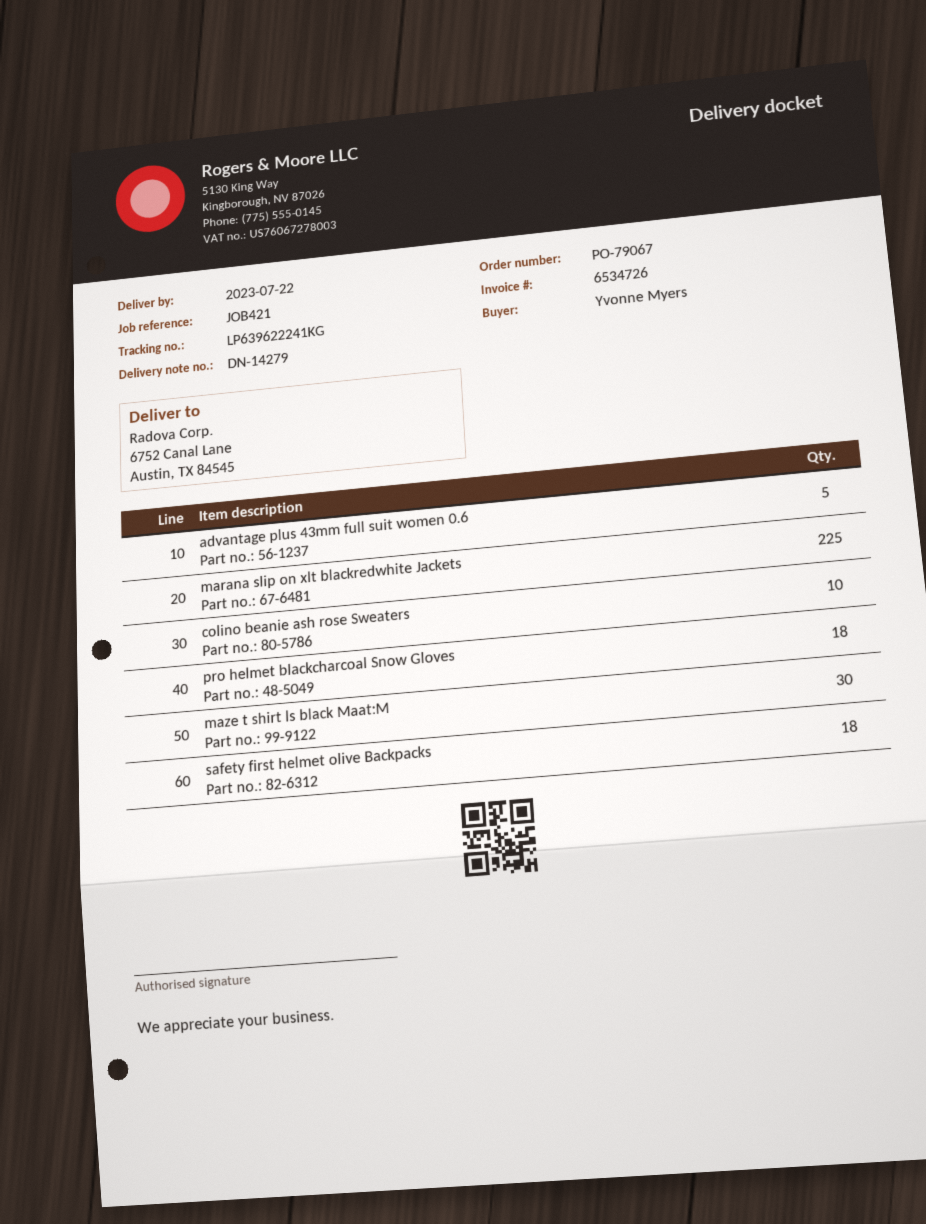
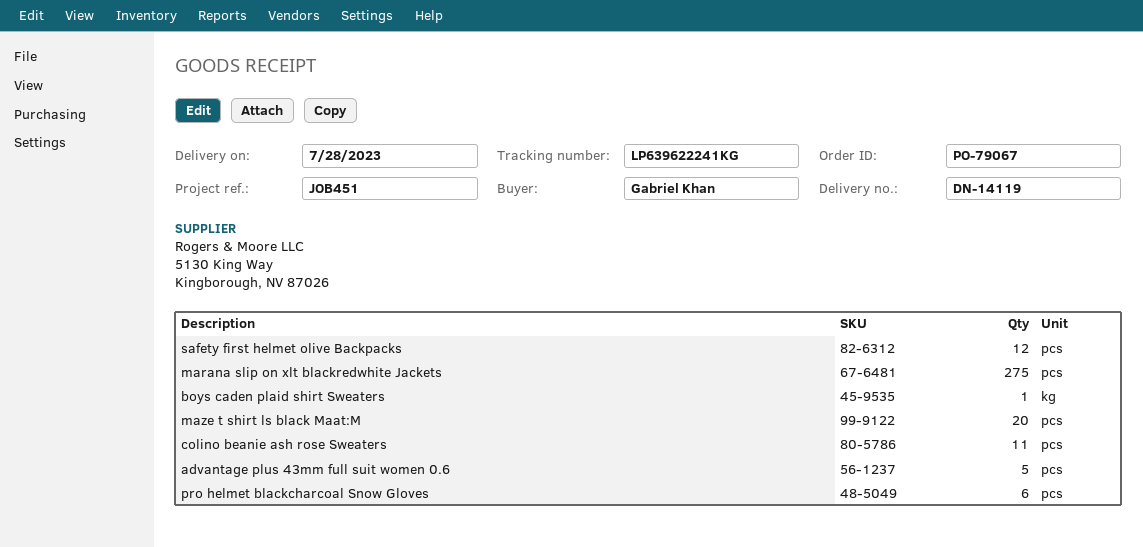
delivery note number: DN-14279 -> DN-14119
delivery date: 2023-07-22 -> 2023-07-28
reference: JOB421 -> JOB451
ordered by: Yvonne Myers -> Gabriel Khan
marana slip on xlt blackredwhite Jackets: 225 -> 275
colino beanie ash rose Sweaters: 10 -> 11
pro helmet blackcharcoal Snow Gloves: 18 -> 6
maze t shirt ls black Maat:M: 30 -> 20
safety first helmet olive Backpacks: 18 -> 12
boys caden plaid shirt Sweaters: none -> 1

